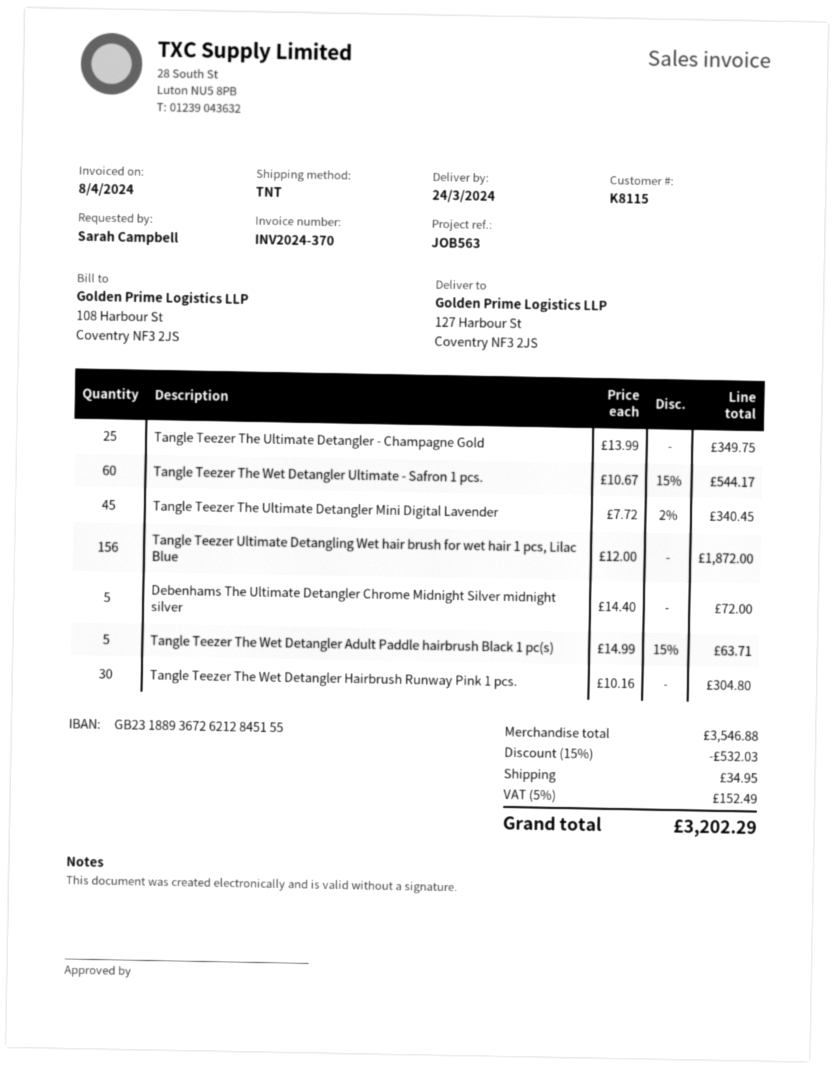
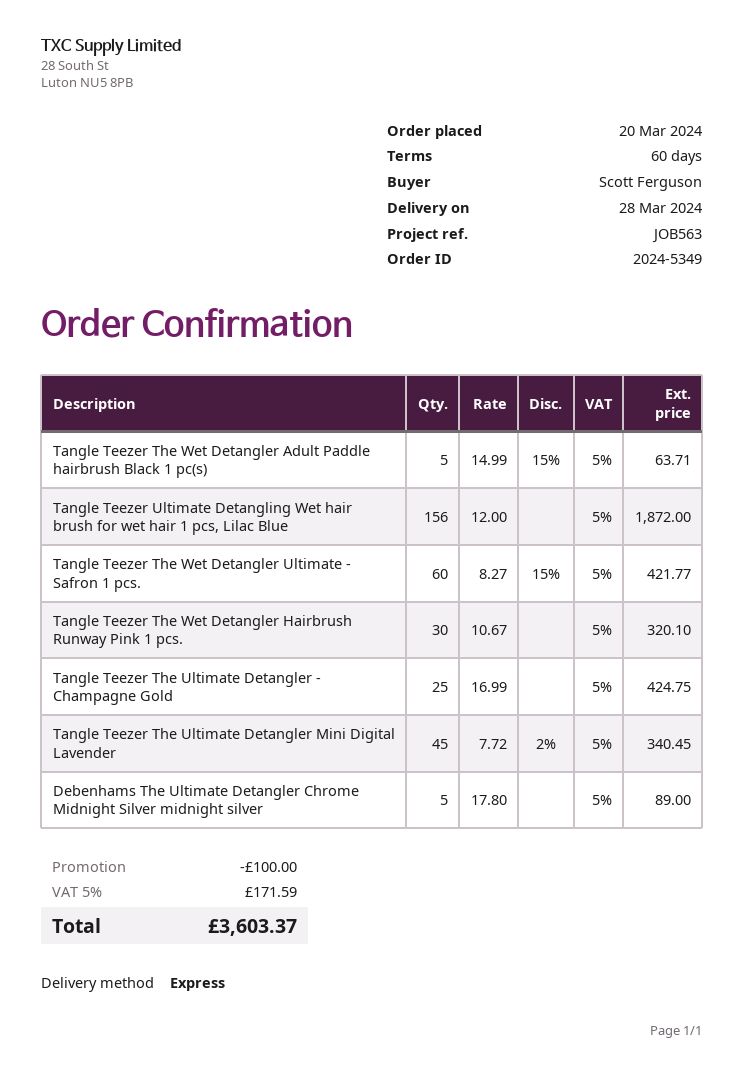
delivery date: 2024-03-24 -> 2024-03-28
ordered by: Sarah Campbell -> Scott Ferguson
shipping method: TNT -> express
Tangle Teezer The Ultimate Detangler - Champagne Gold: 25 x 13.99 = 349.75 -> 25 x 16.99 = 424.75
Tangle Teezer The Wet Detangler Ultimate - Safron 1 pcs.: 60 x 10.67 - 15% = 544.17 -> 60 x 8.27 - 15% = 421.77
Debenhams The Ultimate Detangler Chrome Midnight Silver midnight silver: 5 x 14.40 = 72.00 -> 5 x 17.80 = 89.00
Tangle Teezer The Wet Detangler Hairbrush Runway Pink 1 pcs.: 30 x 10.16 = 304.80 -> 30 x 10.67 = 320.10
discount: 532.03 -> 100.00
shipping: 34.95 -> none
tax: 5% = 152.49 -> 5% = 171.59
total: 3202.29 -> 3603.37

